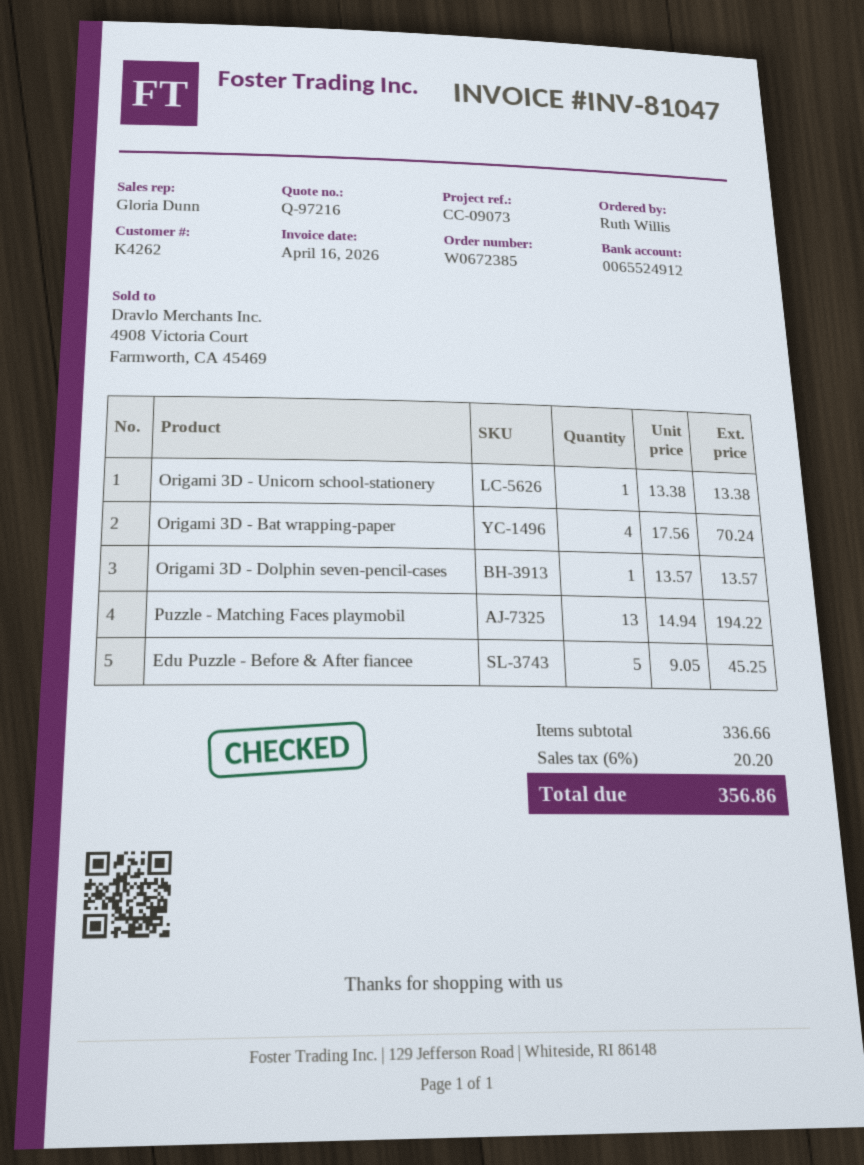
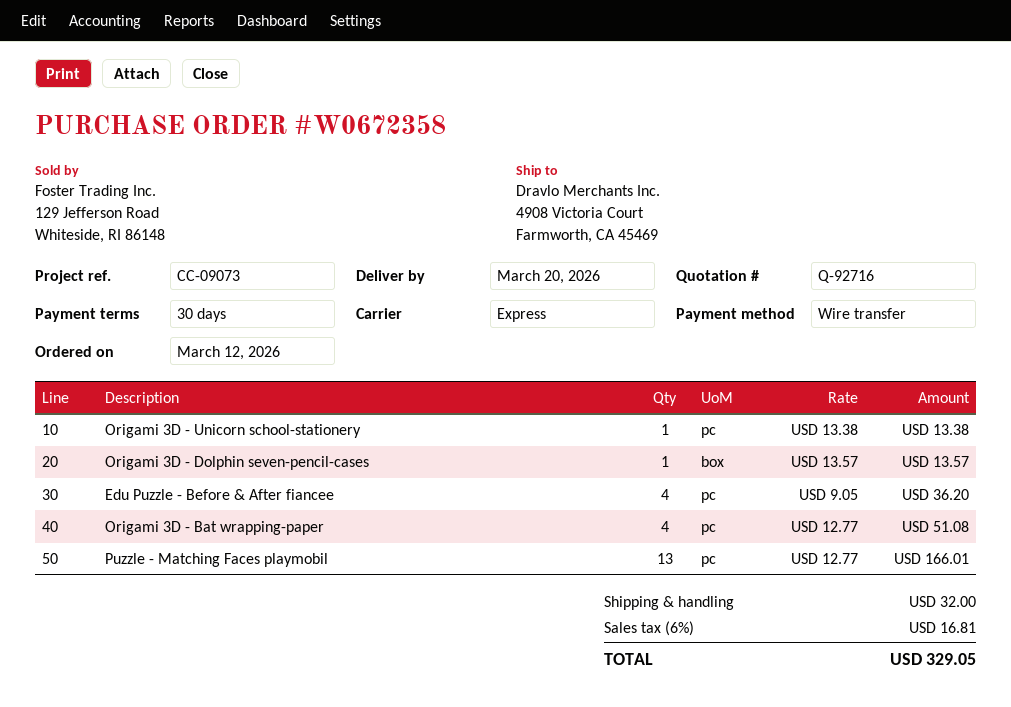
quote number: Q-97216 -> Q-92716
order number: W0672385 -> W0672358
Origami 3D - Bat wrapping-paper: 4 x 17.56 = 70.24 -> 4 x 12.77 = 51.08
Puzzle - Matching Faces playmobil: 13 x 14.94 = 194.22 -> 13 x 12.77 = 166.01
Edu Puzzle - Before & After fiancee: 5 x 9.05 = 45.25 -> 4 x 9.05 = 36.20
shipping: none -> 32.00
tax: 6% = 20.20 -> 6% = 16.81
total: 356.86 -> 329.05

